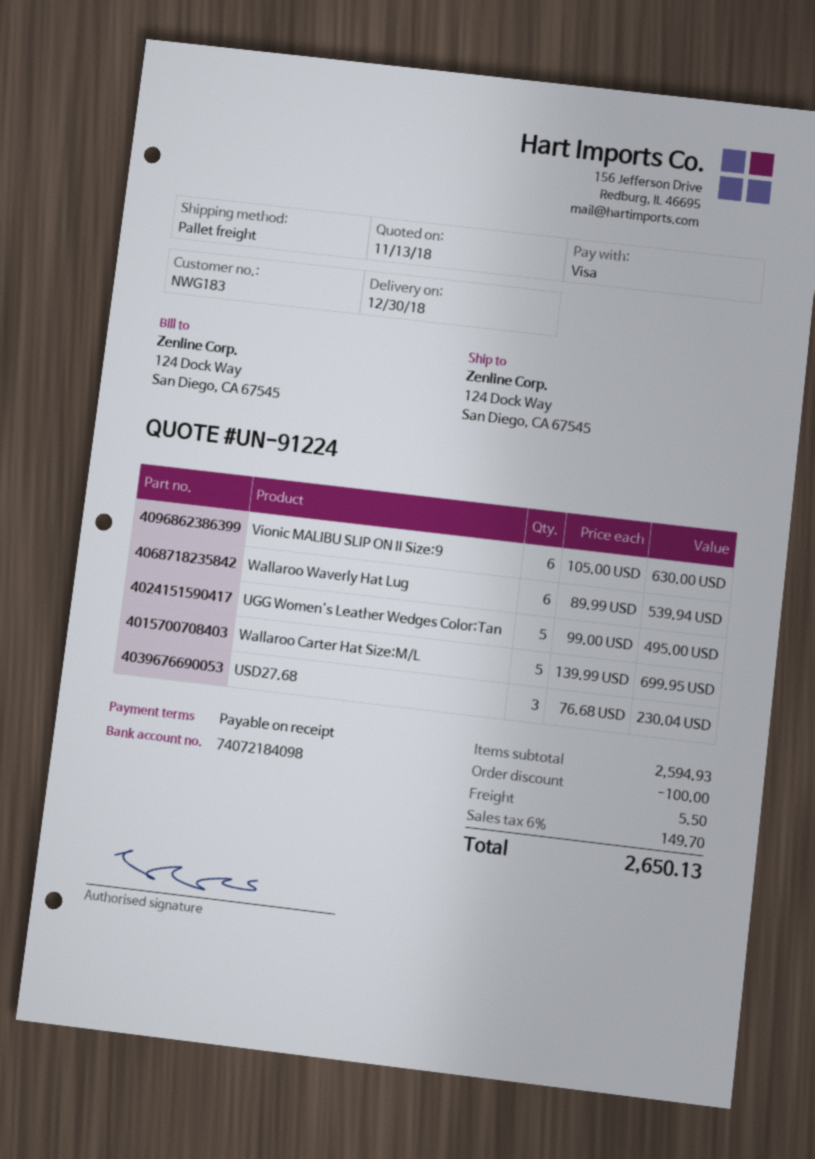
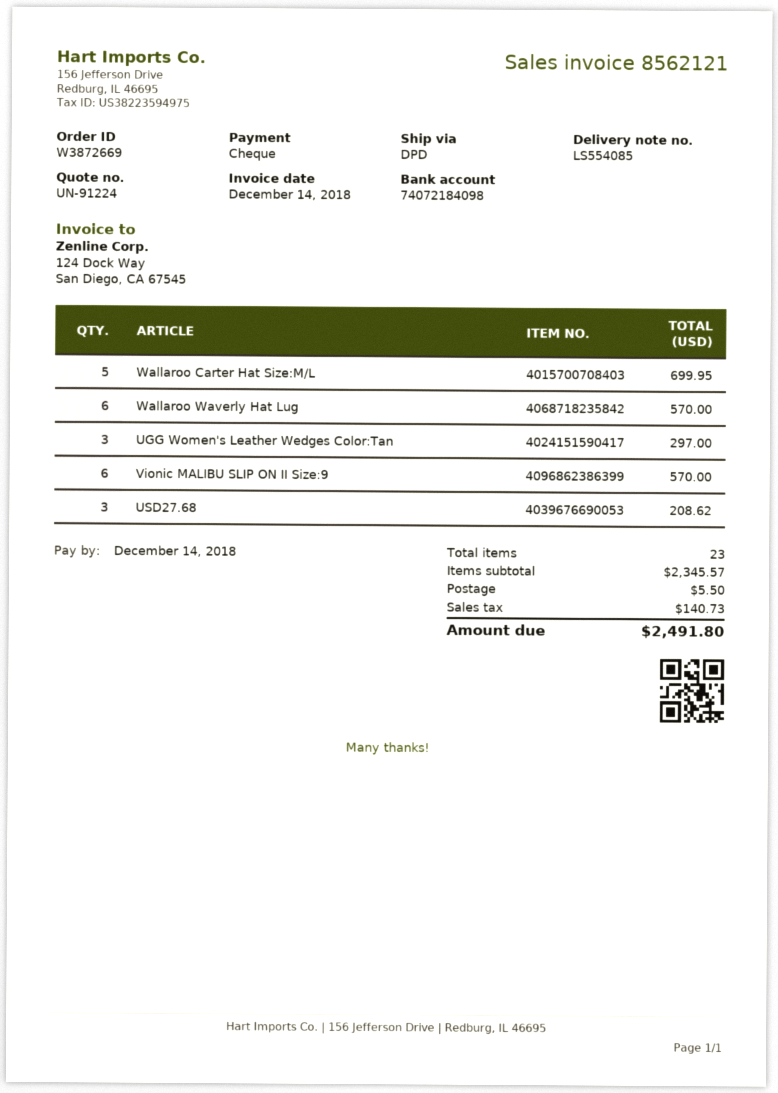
payment method: Visa -> cheque
shipping method: pallet freight -> DPD
Vionic MALIBU SLIP ON II Size:9: 6 for 630.00 -> 6 for 570.00
Wallaroo Waverly Hat Lug: 6 for 539.94 -> 6 for 570.00
UGG Women's Leather Wedges Color:Tan: 5 for 495.00 -> 3 for 297.00
USD27.68: 3 for 230.04 -> 3 for 208.62
subtotal: 2594.93 -> 2345.57
discount: 100.00 -> none
tax: 149.70 -> 140.73
total: 2650.13 -> 2491.80

